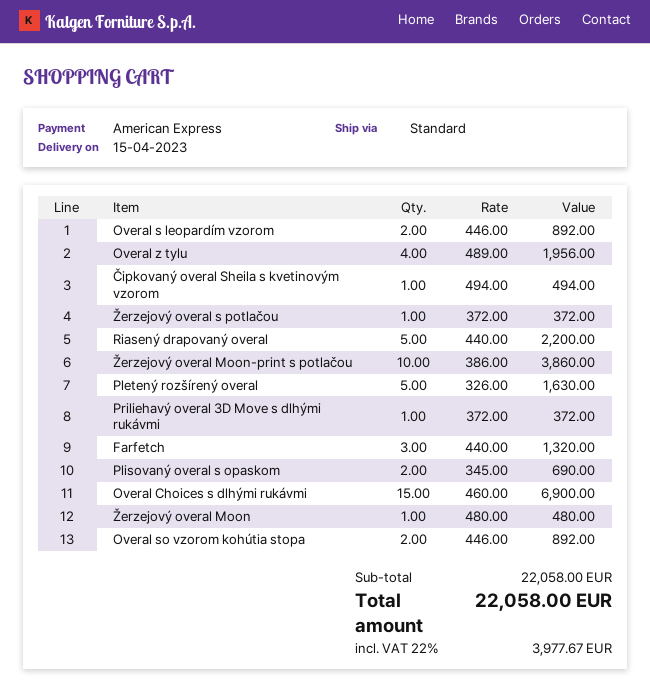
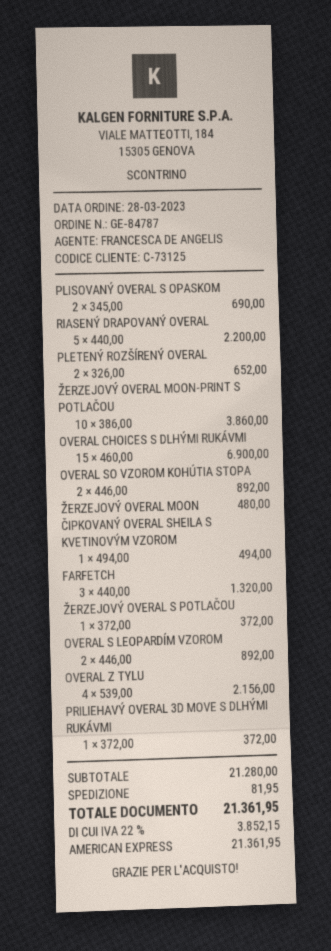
Overal z tylu: 4 x 489.00 = 1956.00 -> 4 x 539.00 = 2156.00
Pletený rozšírený overal: 5 x 326.00 = 1630.00 -> 2 x 326.00 = 652.00
subtotal: 22058.00 -> 21280.00
shipping: none -> 81.95
tax: 22% = 3977.67 -> 22% = 3852.15
total: 22058.00 -> 21361.95

